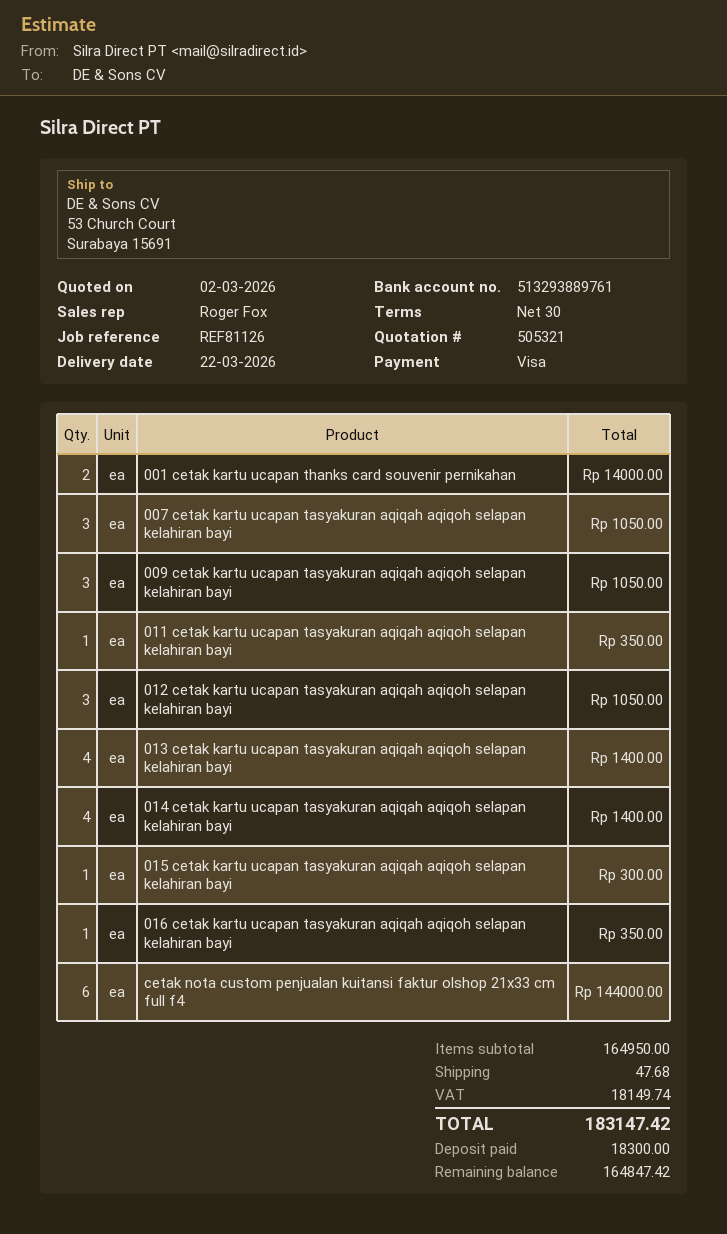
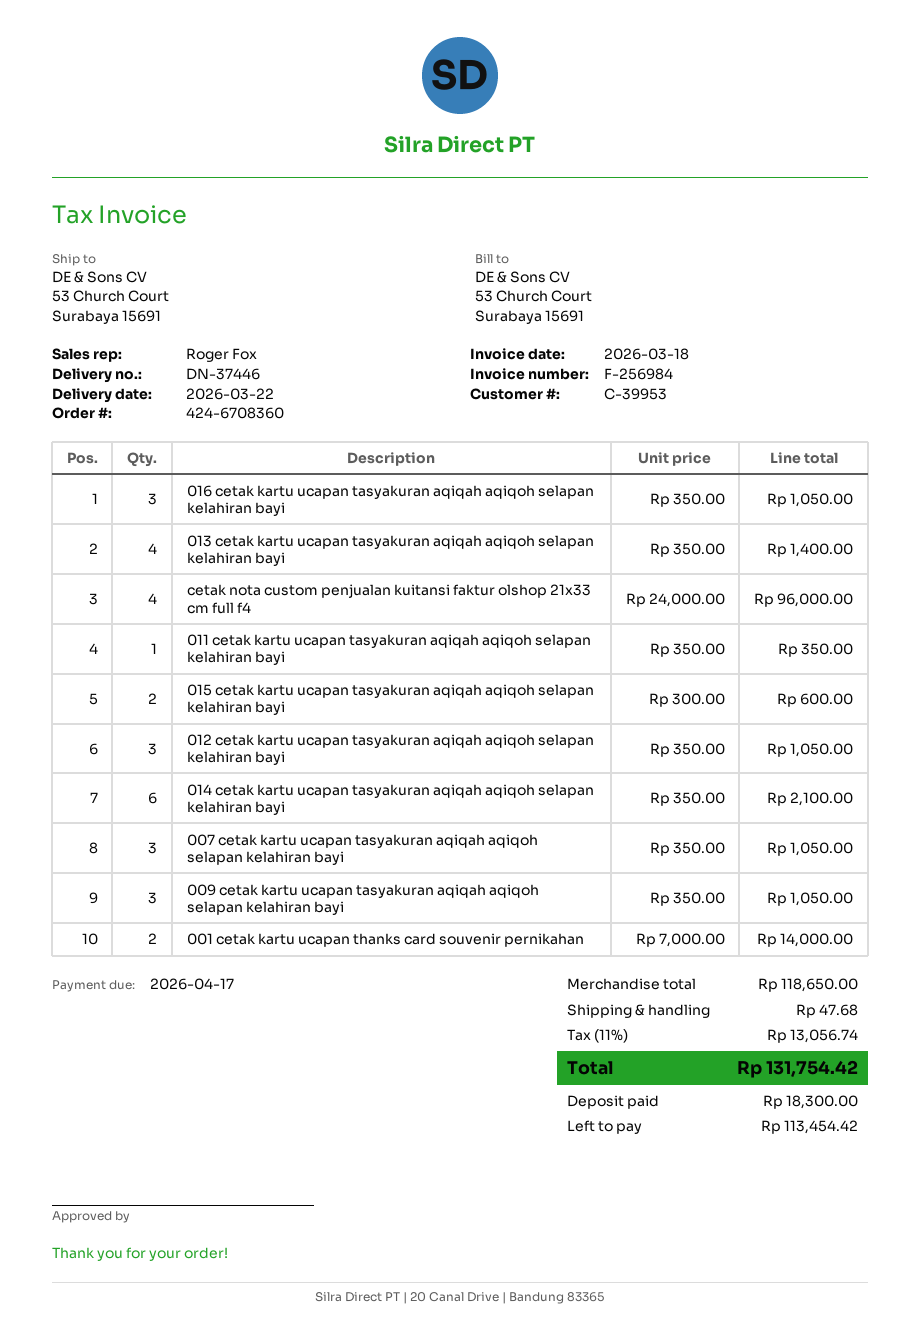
014 cetak kartu ucapan tasyakuran aqiqah aqiqoh selapan kelahiran bayi: 4 for 1400.00 -> 6 for 2100.00
015 cetak kartu ucapan tasyakuran aqiqah aqiqoh selapan kelahiran bayi: 1 for 300.00 -> 2 for 600.00
016 cetak kartu ucapan tasyakuran aqiqah aqiqoh selapan kelahiran bayi: 1 for 350.00 -> 3 for 1050.00
cetak nota custom penjualan kuitansi faktur olshop 21x33 cm full f4: 6 for 144000.00 -> 4 for 96000.00
subtotal: 164950.00 -> 118650.00
tax: 18149.74 -> 13056.74
total: 183147.42 -> 131754.42
balance: 164847.42 -> 113454.42

